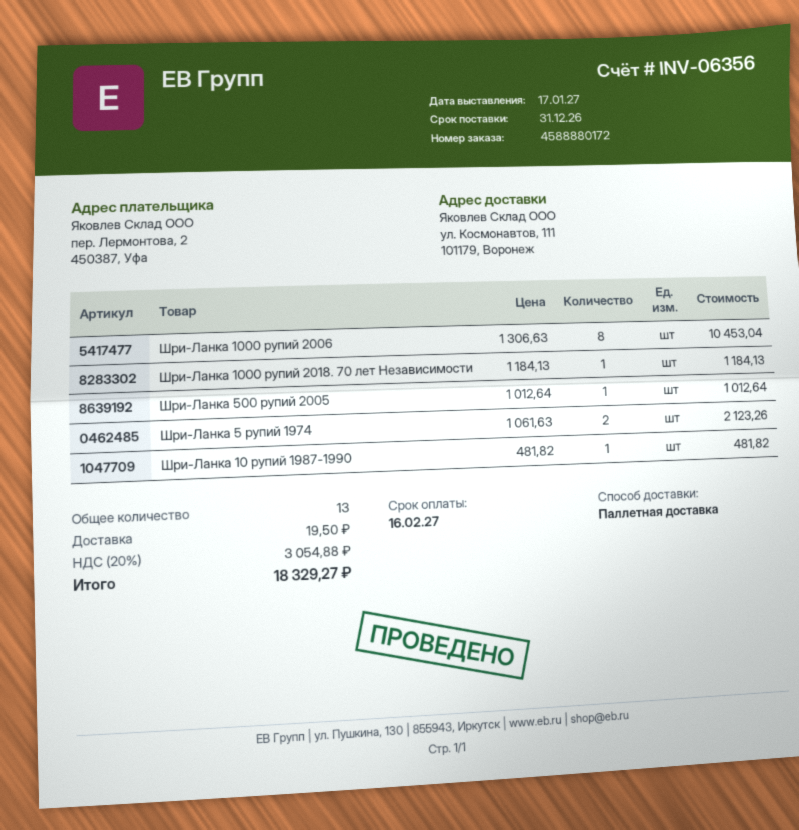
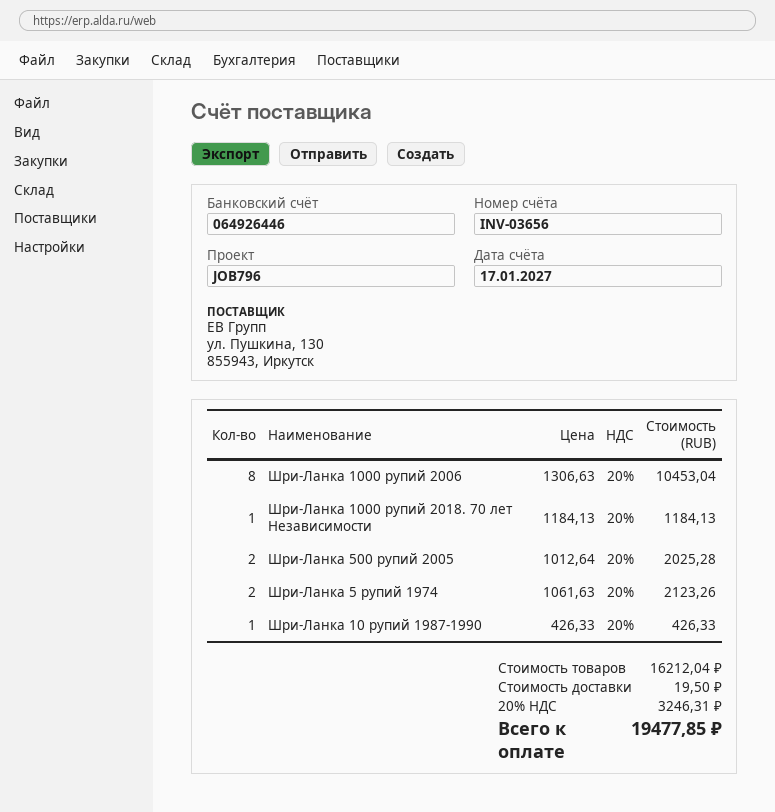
invoice number: INV-06356 -> INV-03656
Шри-Ланка 500 рупий 2005: 1 x 1012.64 = 1012.64 -> 2 x 1012.64 = 2025.28
Шри-Ланка 10 рупий 1987-1990: 1 x 481.82 = 481.82 -> 1 x 426.33 = 426.33
tax: 20% = 3054.88 -> 20% = 3246.31
total: 18329.27 -> 19477.85

